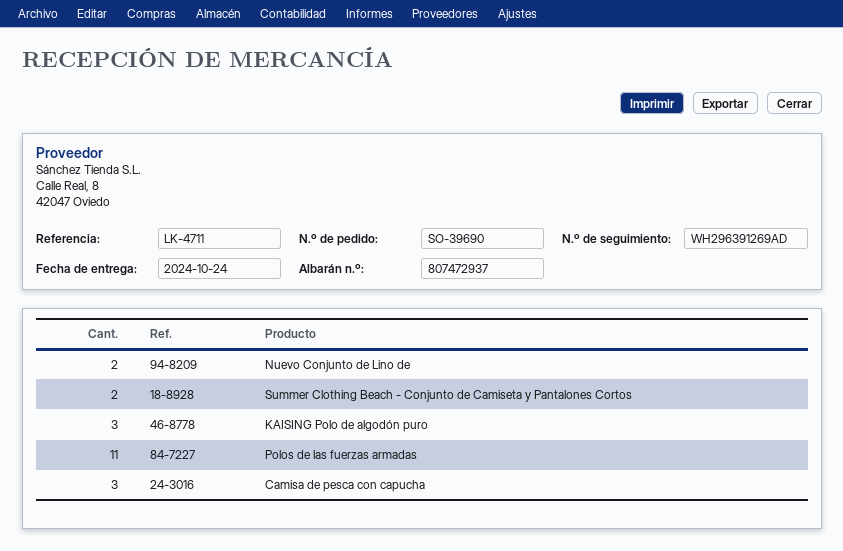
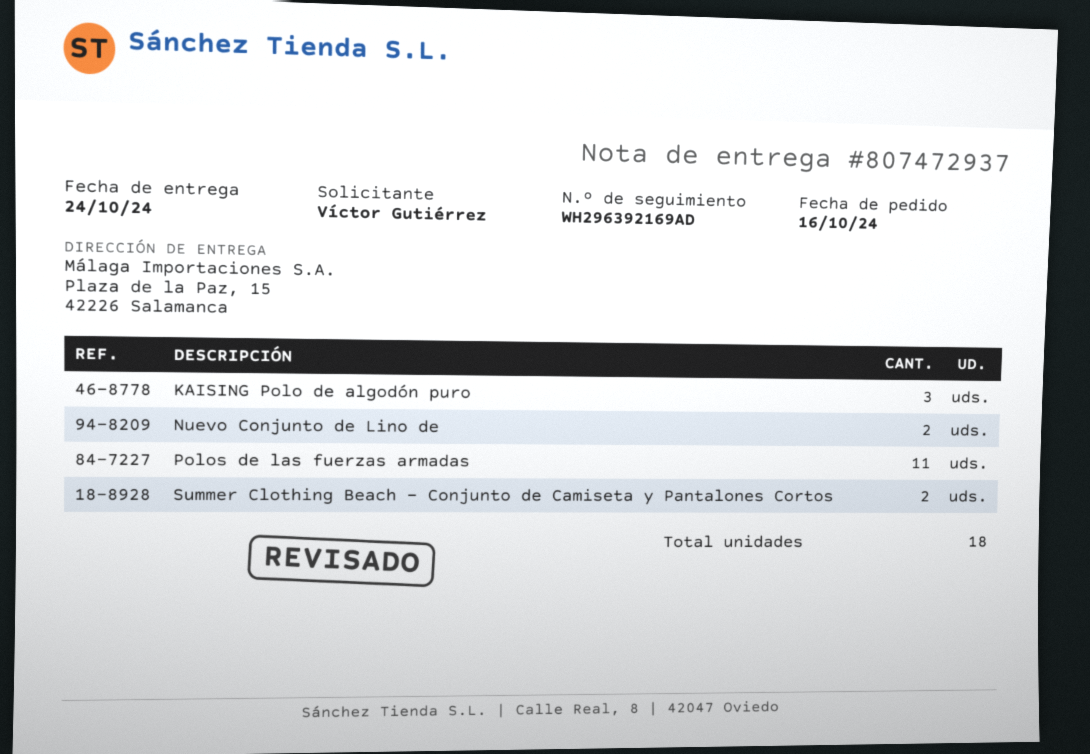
tracking number: WH296391269AD -> WH296392169AD
Camisa de pesca con capucha: 3 -> none

